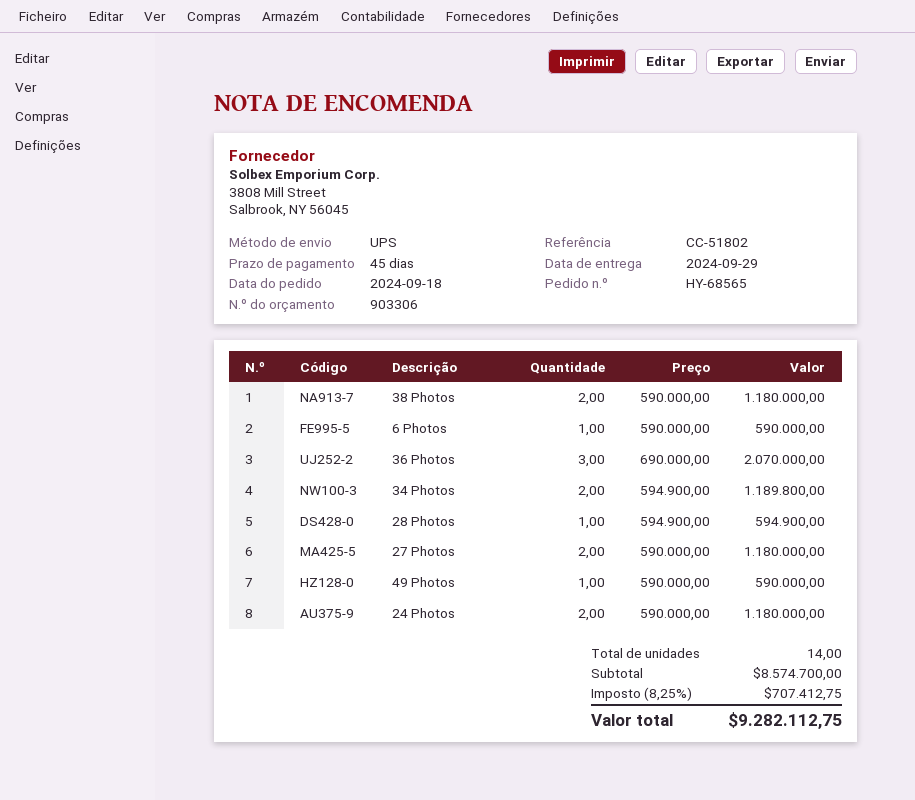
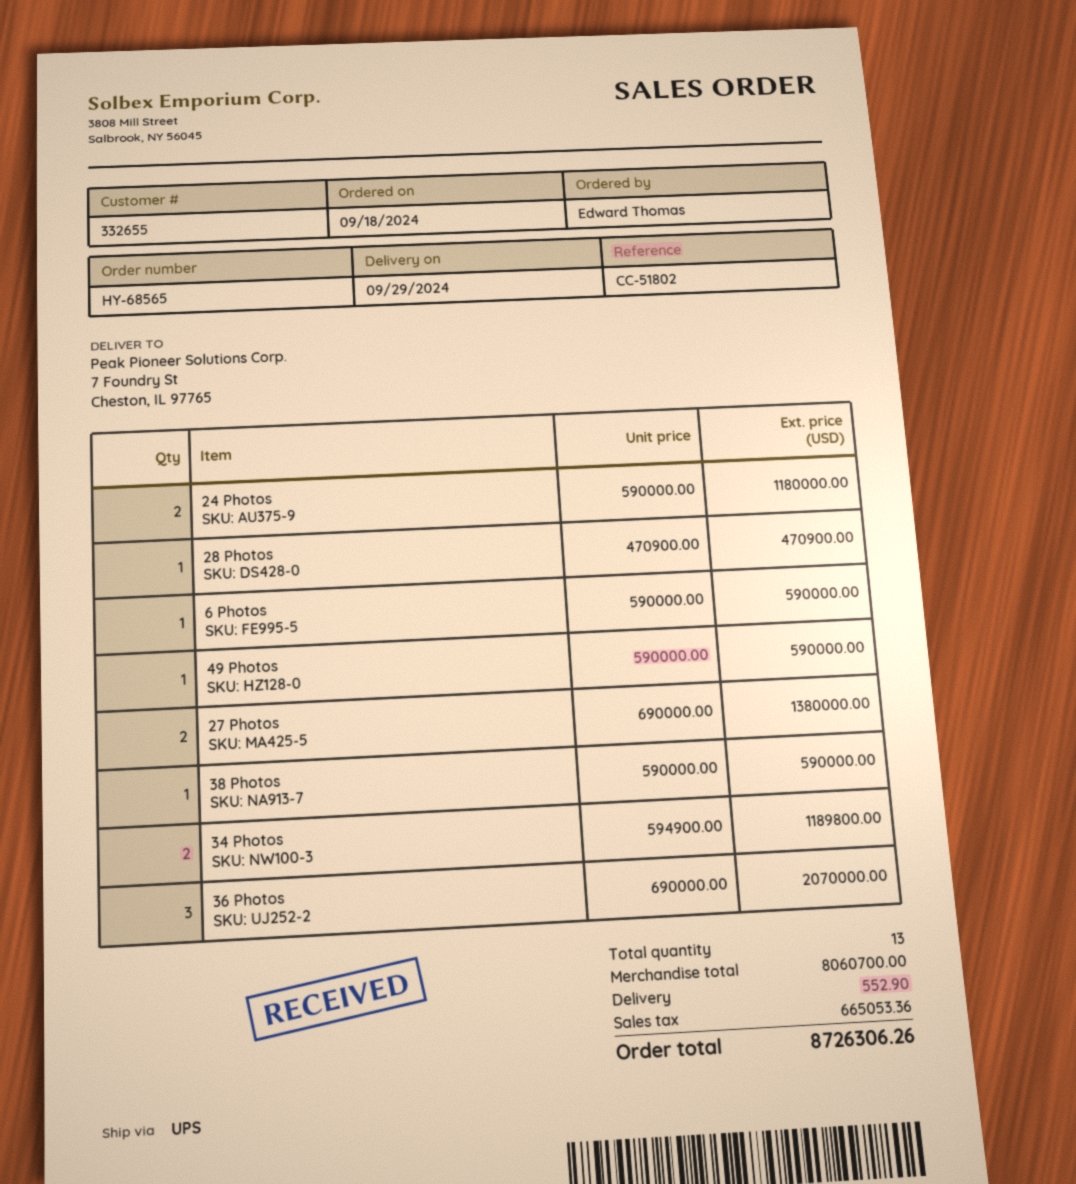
38 Photos: 2 x 590000.00 = 1180000.00 -> 1 x 590000.00 = 590000.00
28 Photos: 1 x 594900.00 = 594900.00 -> 1 x 470900.00 = 470900.00
27 Photos: 2 x 590000.00 = 1180000.00 -> 2 x 690000.00 = 1380000.00
total quantity: 14 -> 13
subtotal: 8574700.00 -> 8060700.00
shipping: none -> 552.90
tax: 707412.75 -> 665053.36
total: 9282112.75 -> 8726306.26

